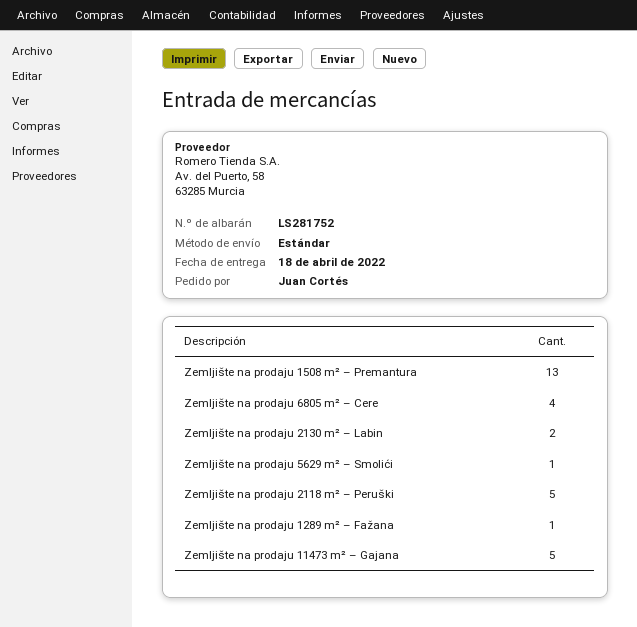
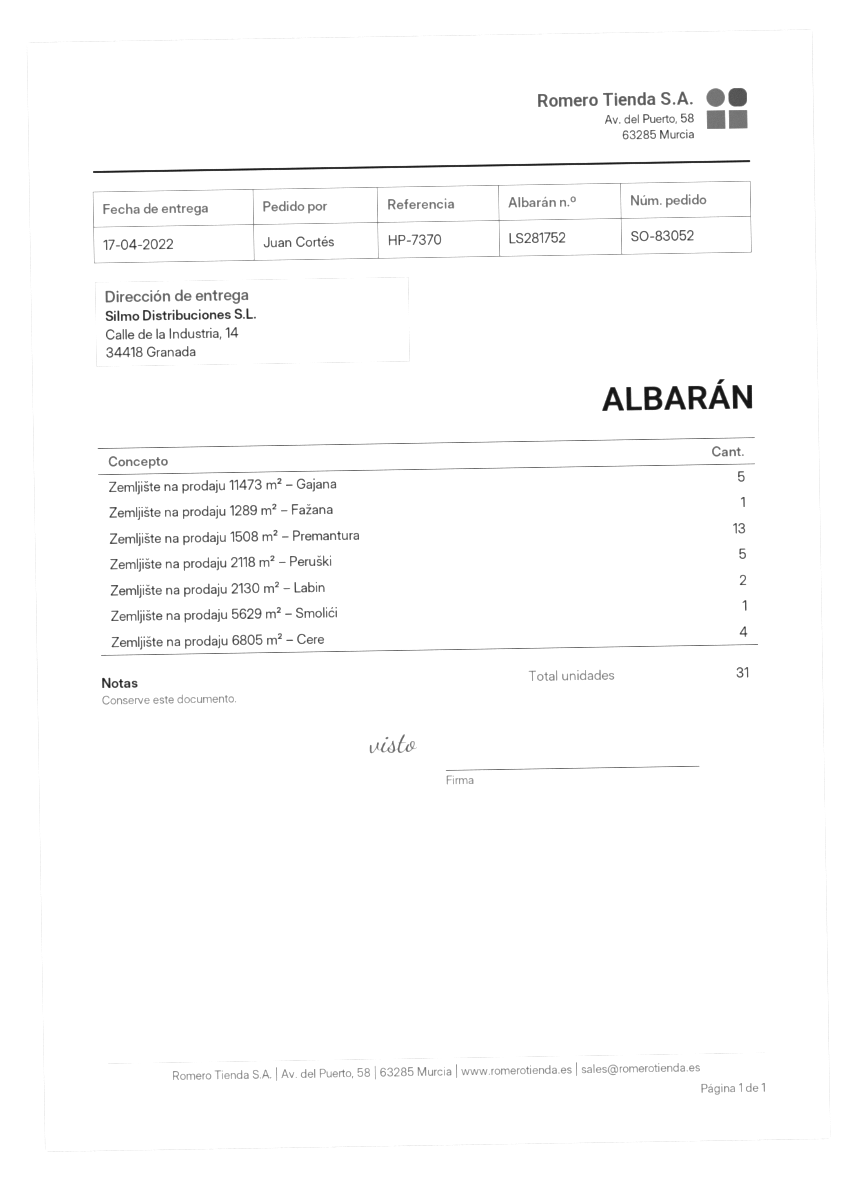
delivery date: 2022-04-18 -> 2022-04-17

